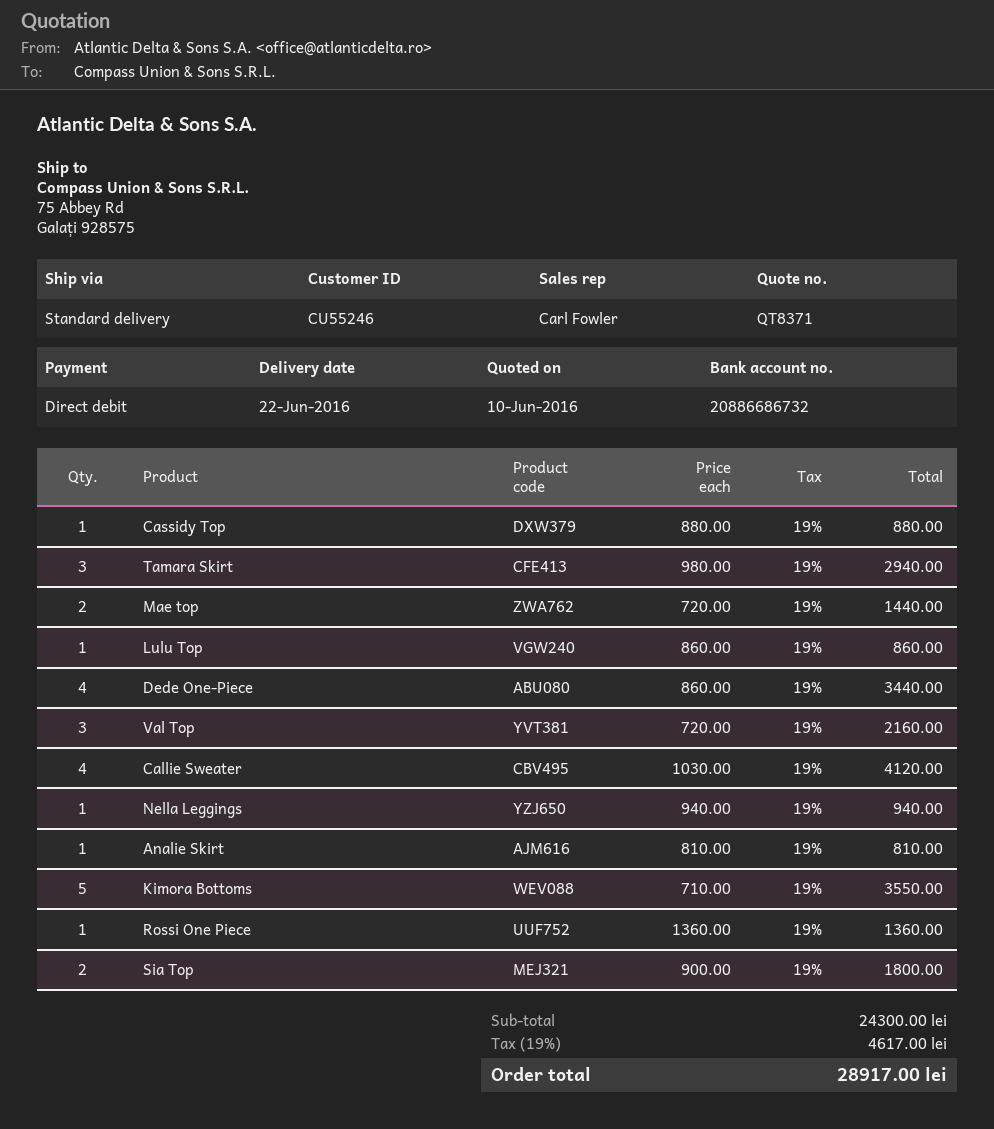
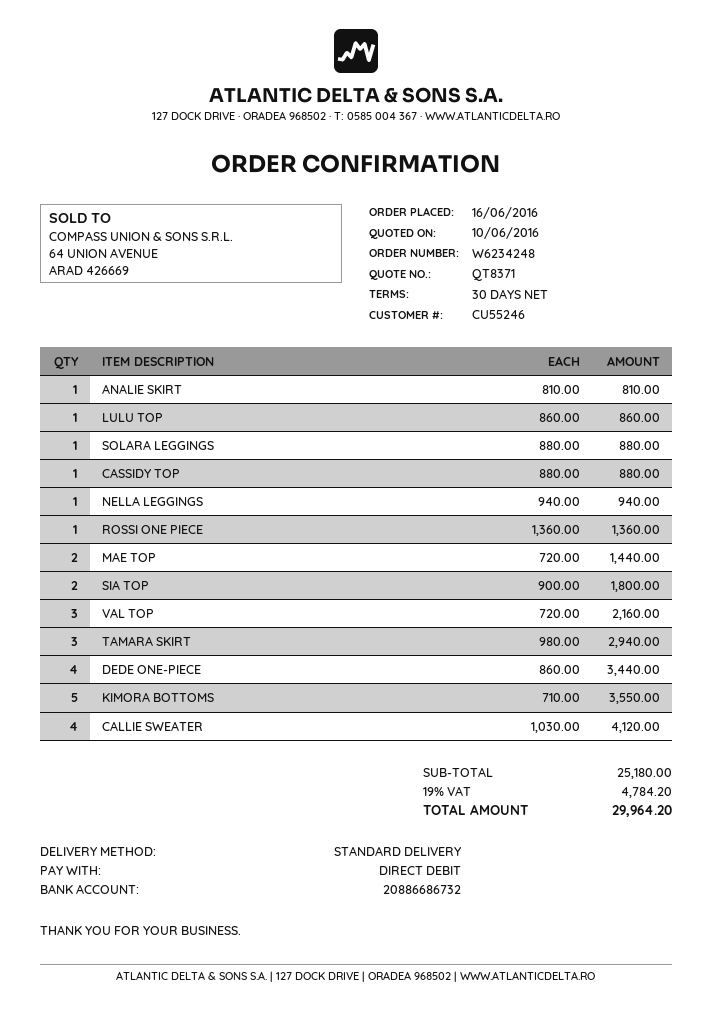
SOLARA LEGGINGS: none -> 1 x 880.00 = 880.00
subtotal: 24300.00 -> 25180.00
tax: 19% = 4617.00 -> 19% = 4784.20
total: 28917.00 -> 29964.20

